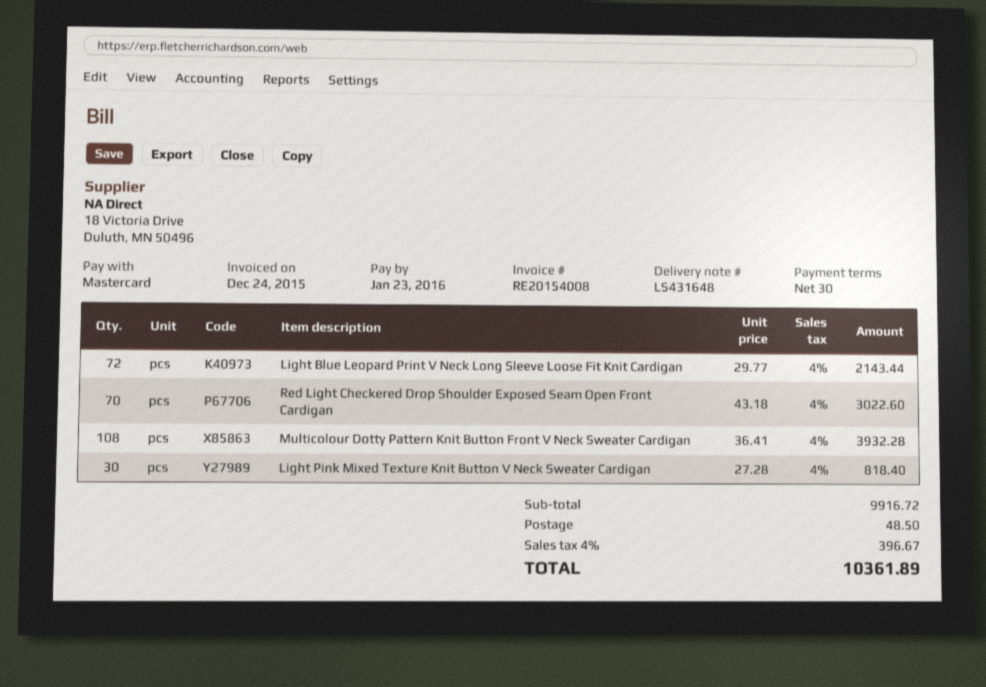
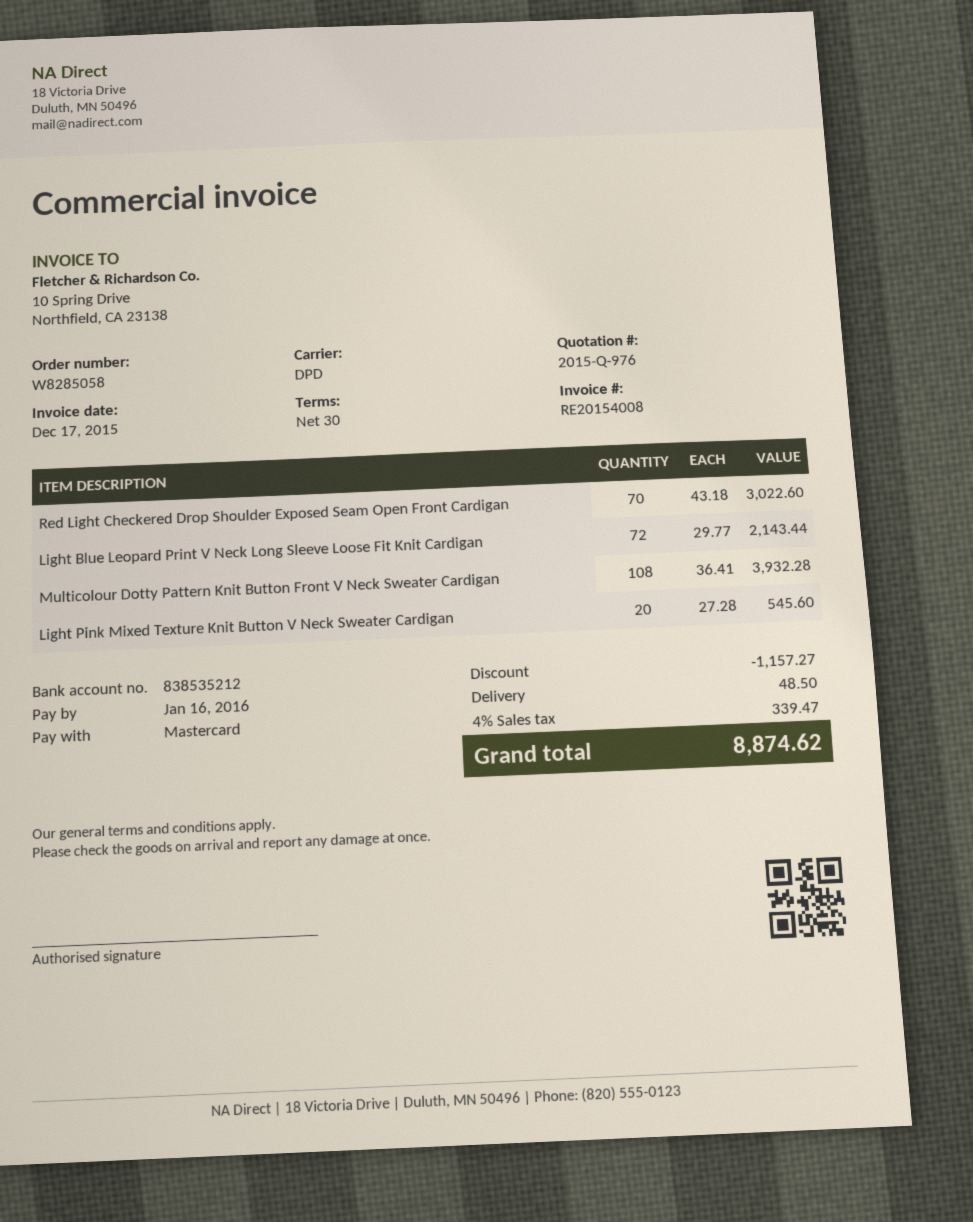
invoice date: 2015-12-24 -> 2015-12-17
due date: 2016-01-23 -> 2016-01-16
Light Pink Mixed Texture Knit Button V Neck Sweater Cardigan: 30 x 27.28 = 818.40 -> 20 x 27.28 = 545.60
discount: none -> 1157.27
tax: 4% = 396.67 -> 4% = 339.47
total: 10361.89 -> 8874.62

